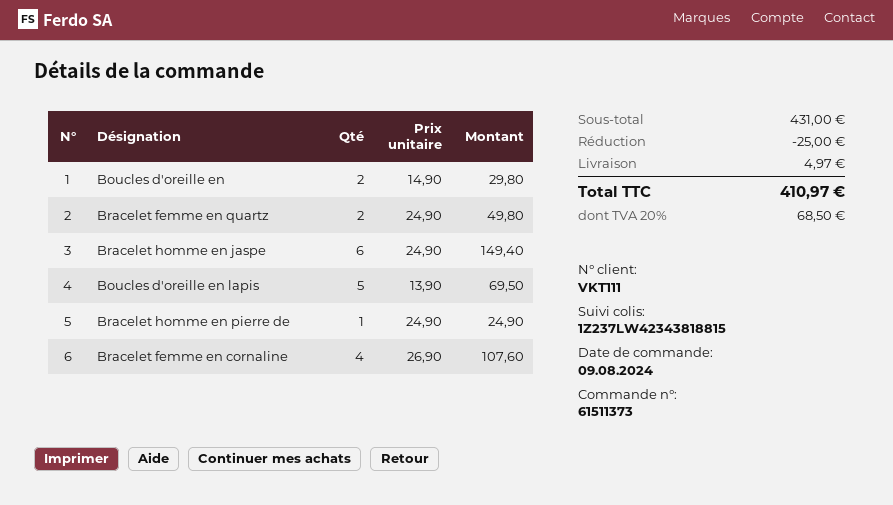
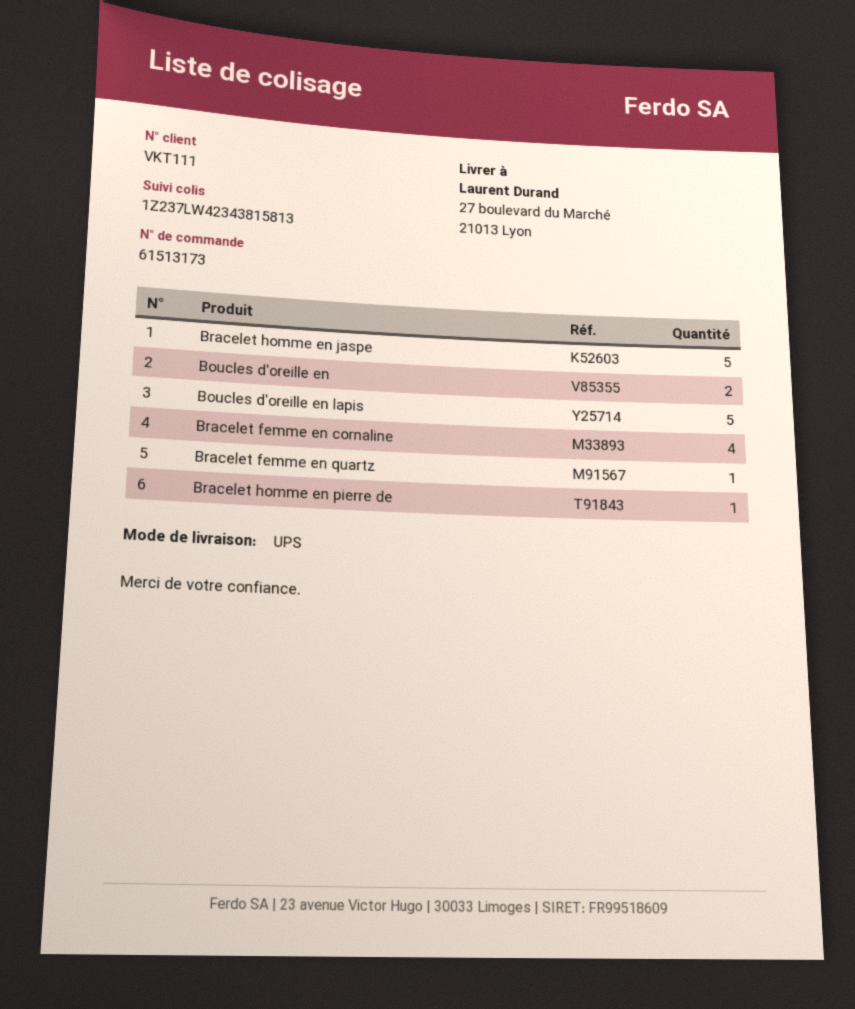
order number: 61511373 -> 61513173
tracking number: 1Z237LW42343818815 -> 1Z237LW42343815813
Bracelet femme en quartz: 2 -> 1
Bracelet homme en jaspe: 6 -> 5

